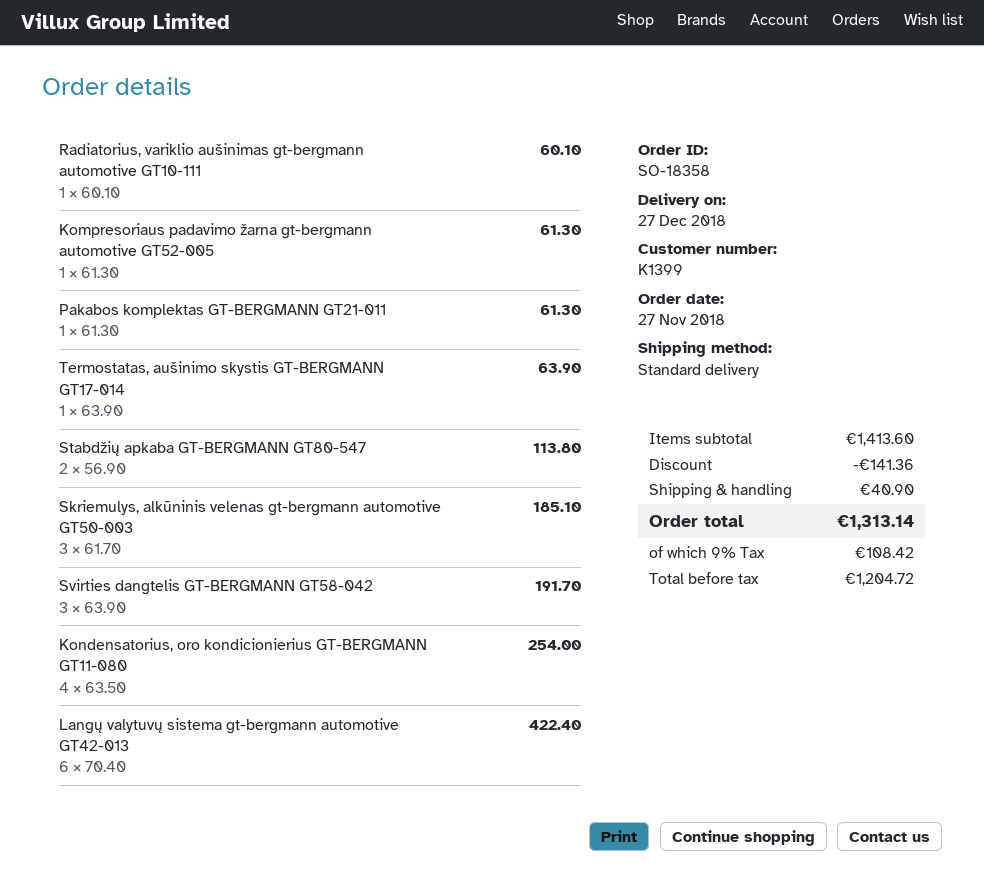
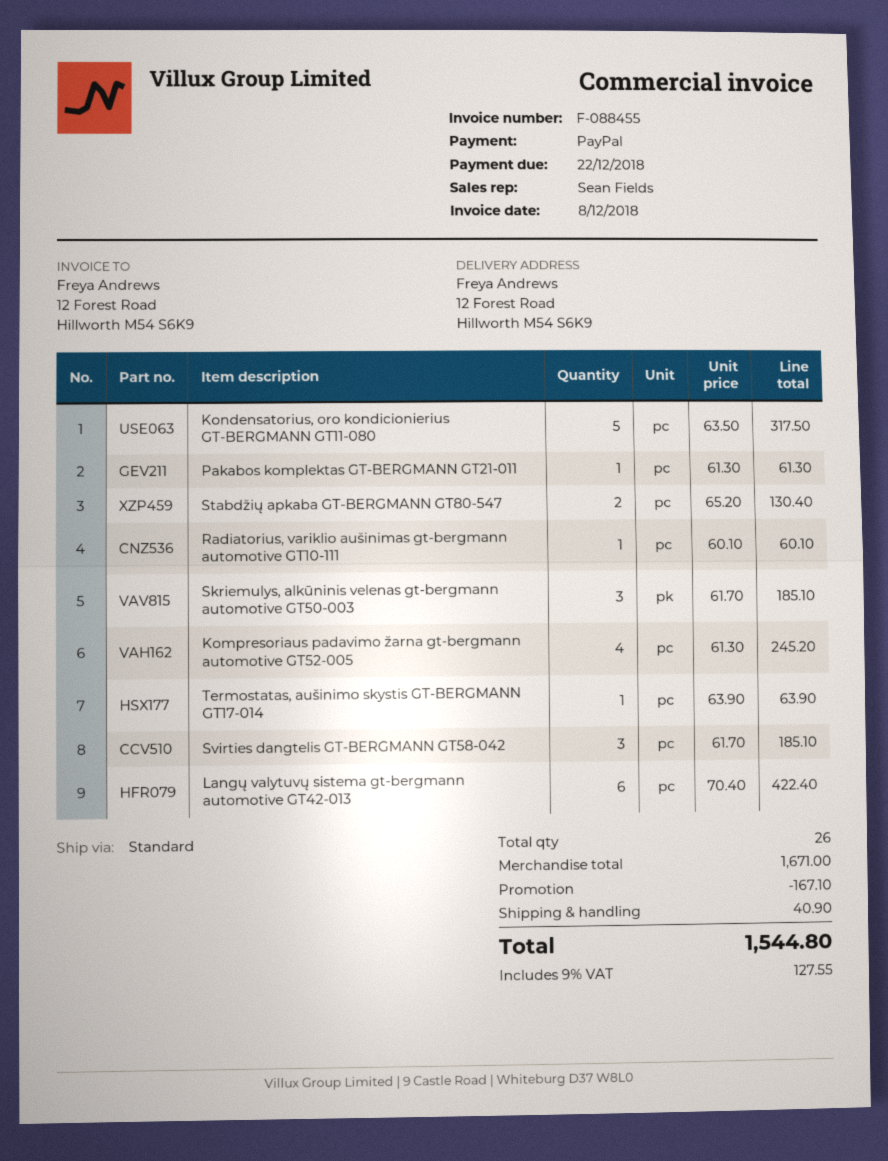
Kompresoriaus padavimo žarna gt-bergmann automotive GT52-005: 1 x 61.30 = 61.30 -> 4 x 61.30 = 245.20
Stabdžių apkaba GT-BERGMANN GT80-547: 2 x 56.90 = 113.80 -> 2 x 65.20 = 130.40
Svirties dangtelis GT-BERGMANN GT58-042: 3 x 63.90 = 191.70 -> 3 x 61.70 = 185.10
Kondensatorius, oro kondicionierius GT-BERGMANN GT11-080: 4 x 63.50 = 254.00 -> 5 x 63.50 = 317.50
subtotal: 1413.60 -> 1671.00
discount: 141.36 -> 167.10
tax: 9% = 108.42 -> 9% = 127.55
total: 1313.14 -> 1544.80

